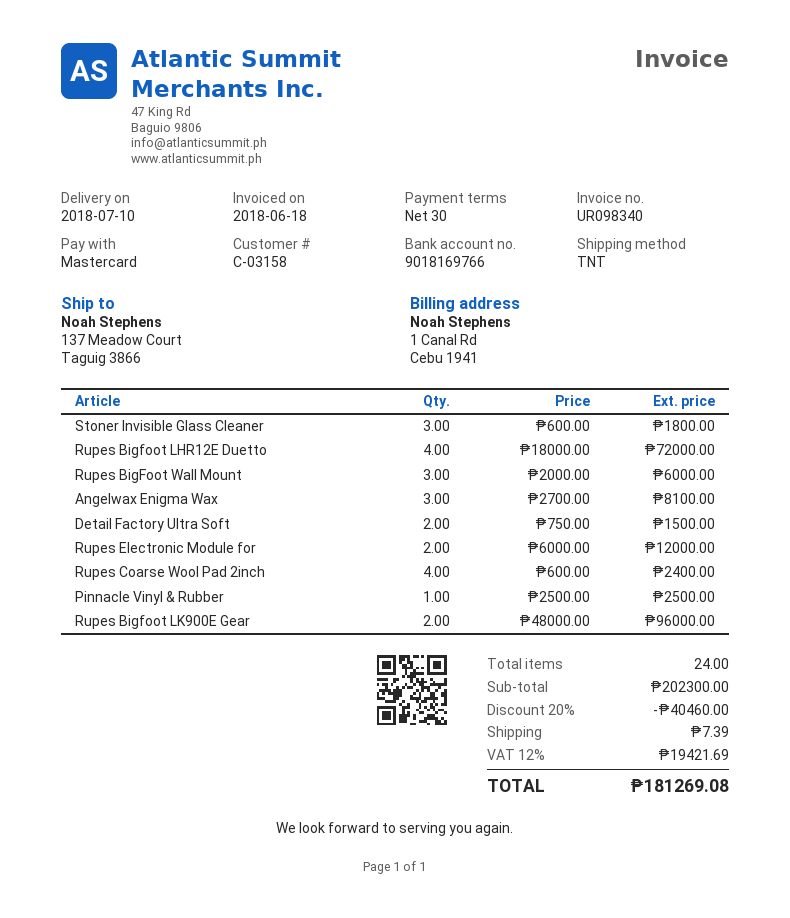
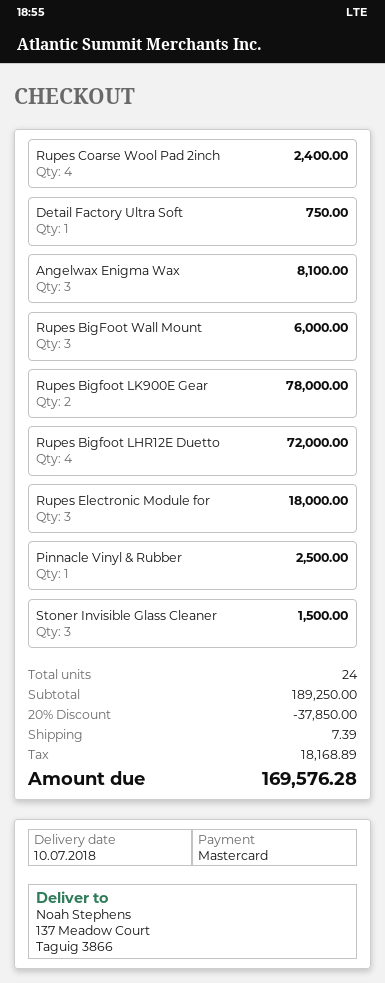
Stoner Invisible Glass Cleaner: 3 for 1800.00 -> 3 for 1500.00
Detail Factory Ultra Soft: 2 for 1500.00 -> 1 for 750.00
Rupes Electronic Module for: 2 for 12000.00 -> 3 for 18000.00
Rupes Bigfoot LK900E Gear: 2 for 96000.00 -> 2 for 78000.00
subtotal: 202300.00 -> 189250.00
discount: 20% = 40460.00 -> 20% = 37850.00
tax: 19421.69 -> 18168.89
total: 181269.08 -> 169576.28

